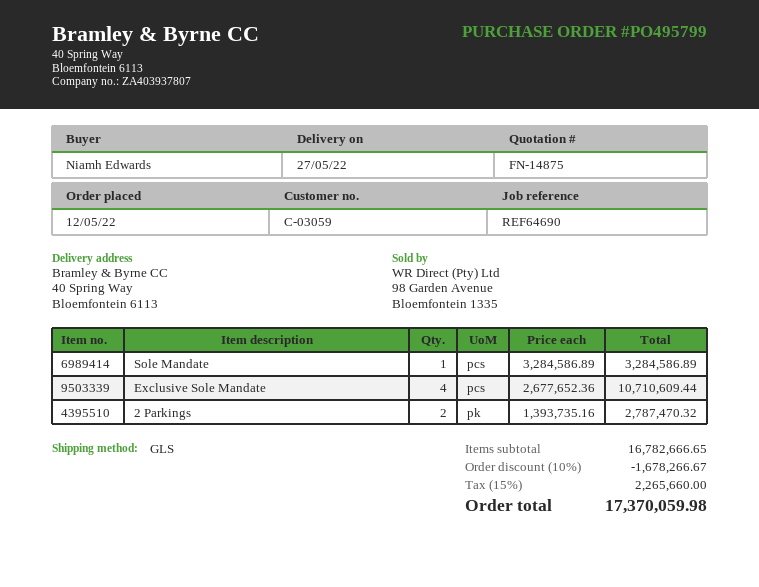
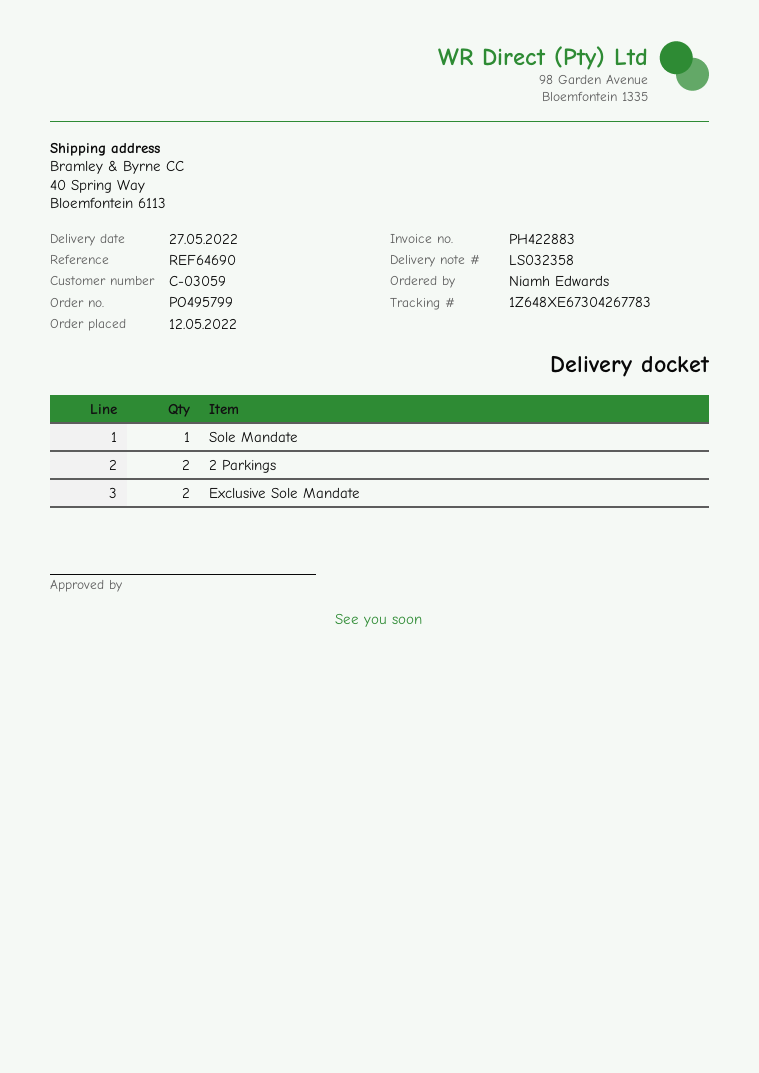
Exclusive Sole Mandate: 4 -> 2

